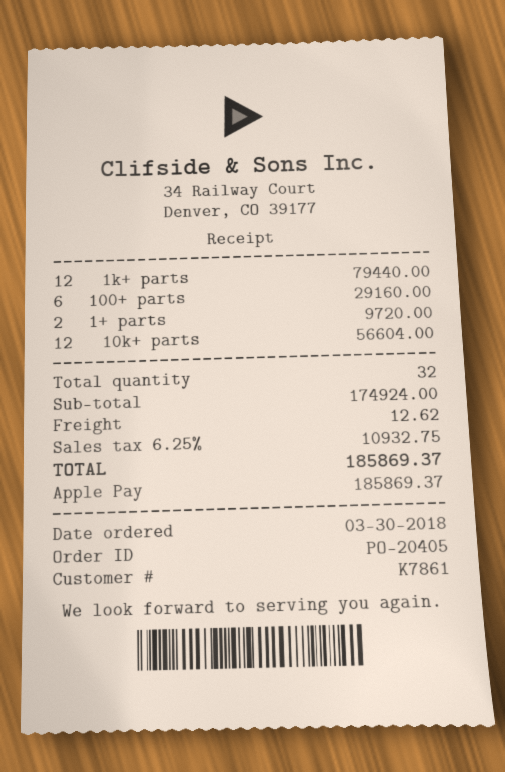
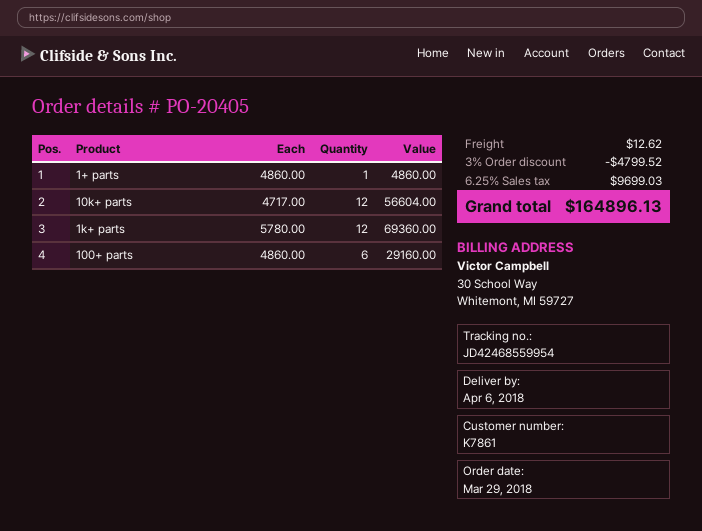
order date: 2018-03-30 -> 2018-03-29
1k+ parts: 12 for 79440.00 -> 12 for 69360.00
1+ parts: 2 for 9720.00 -> 1 for 4860.00
discount: none -> 3% = 4799.52
tax: 6.25% = 10932.75 -> 6.25% = 9699.03
total: 185869.37 -> 164896.13

